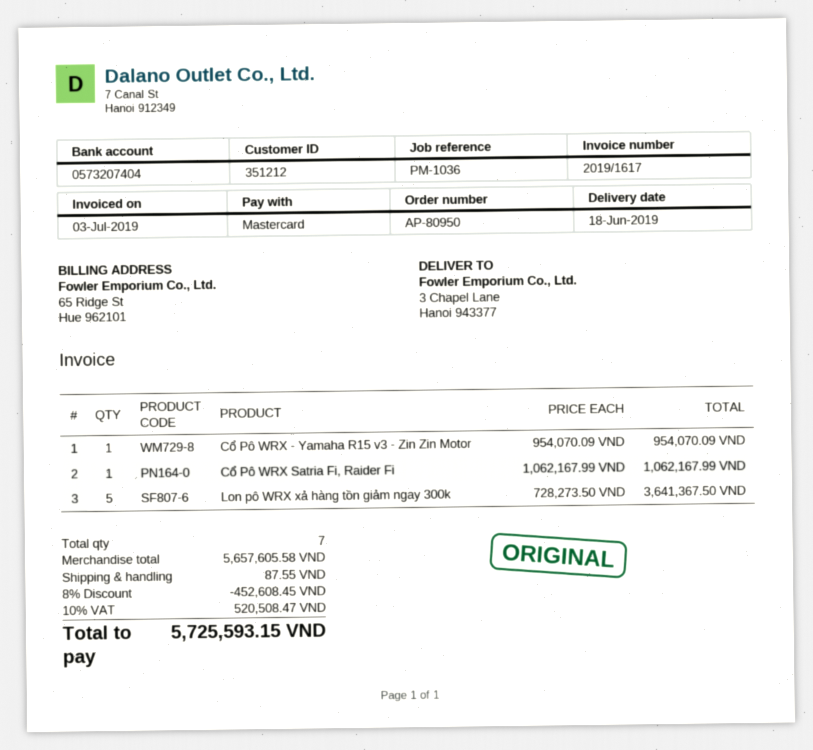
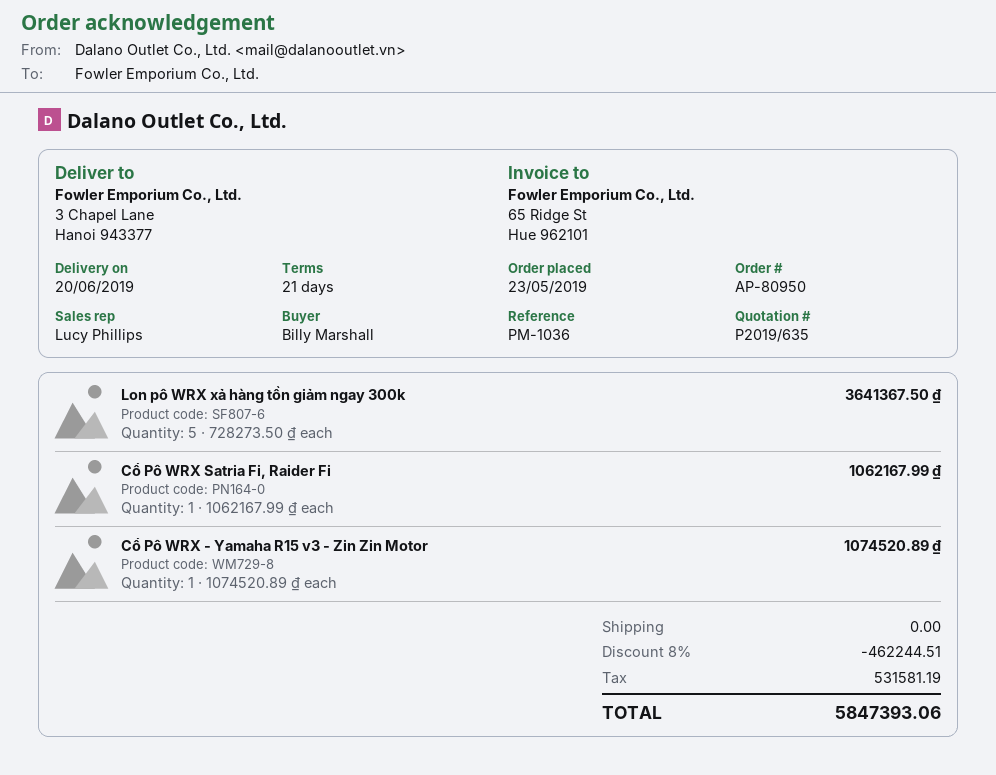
delivery date: 2019-06-18 -> 2019-06-20
Cổ Pô WRX - Yamaha R15 v3 - Zin Zin Motor: 1 x 954070.09 = 954070.09 -> 1 x 1074520.89 = 1074520.89
discount: 8% = 452608.45 -> 8% = 462244.51
shipping: 87.55 -> 0.00
tax: 520508.47 -> 531581.19
total: 5725593.15 -> 5847393.06

